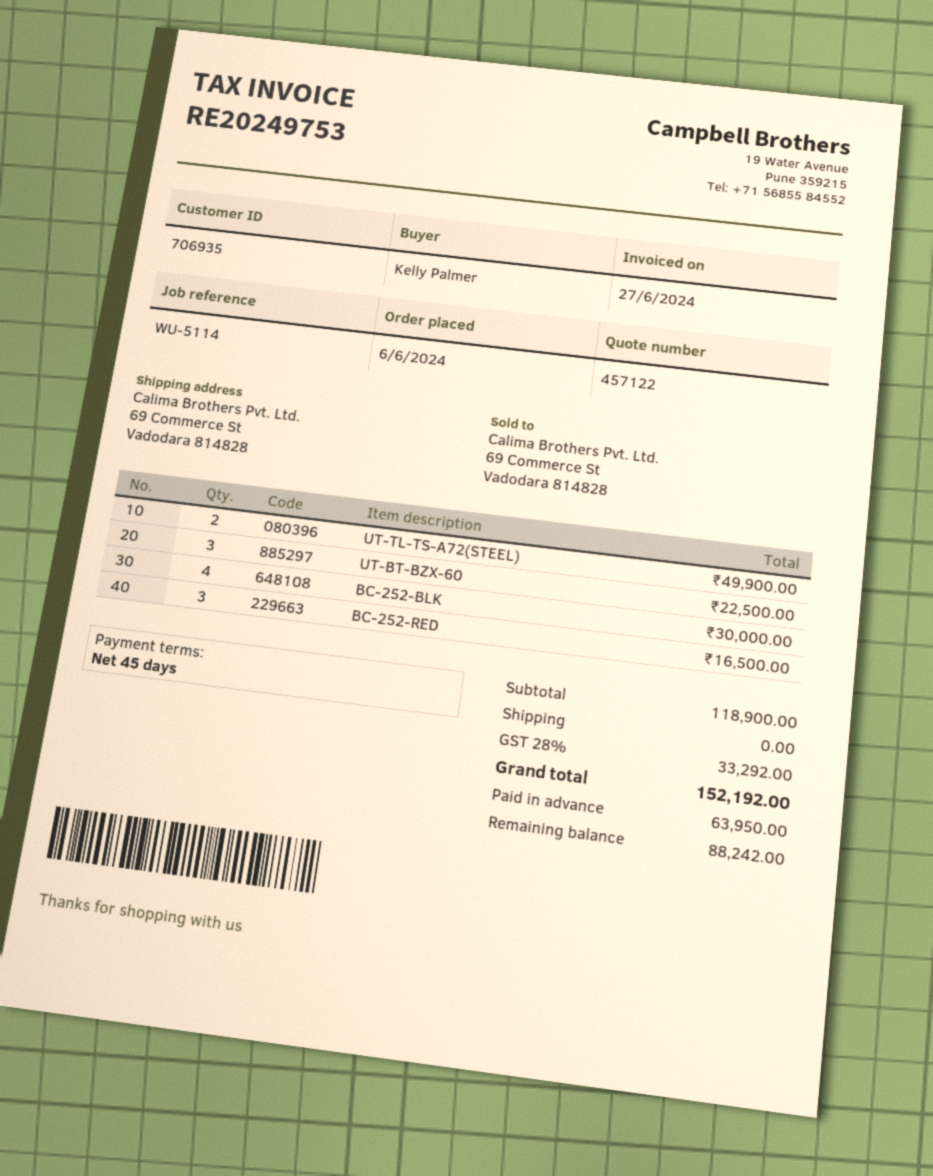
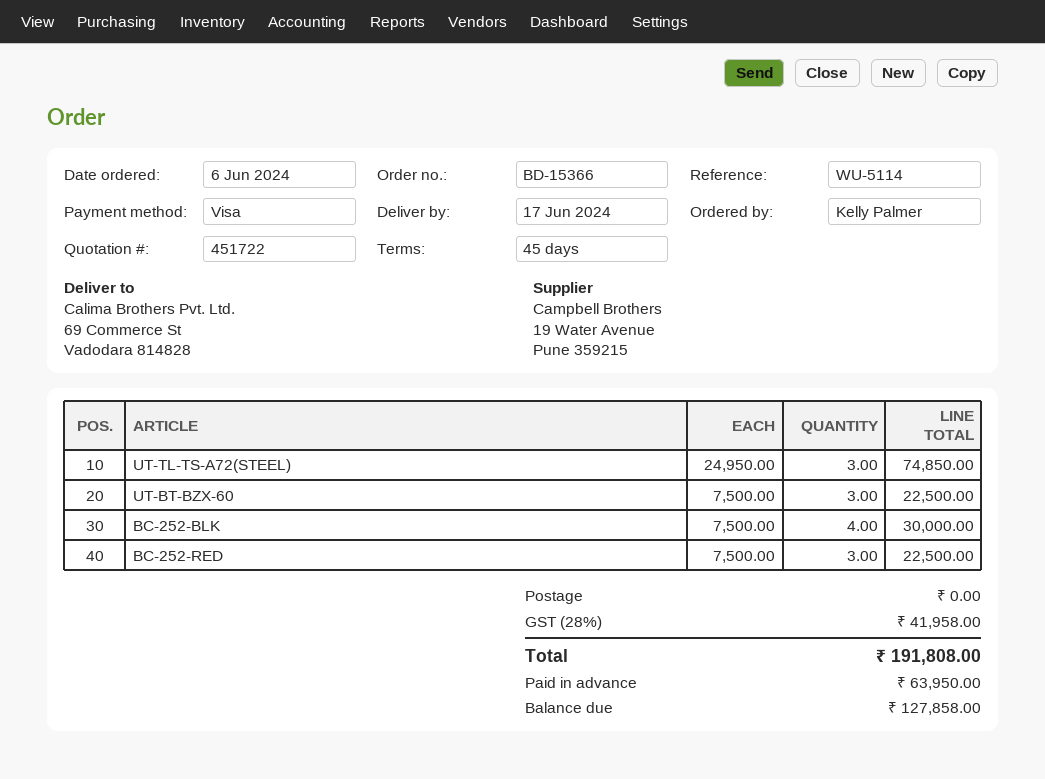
quote number: 457122 -> 451722
UT-TL-TS-A72(STEEL): 2 for 49900.00 -> 3 for 74850.00
BC-252-RED: 3 for 16500.00 -> 3 for 22500.00
tax: 28% = 33292.00 -> 28% = 41958.00
total: 152192.00 -> 191808.00
balance: 88242.00 -> 127858.00

